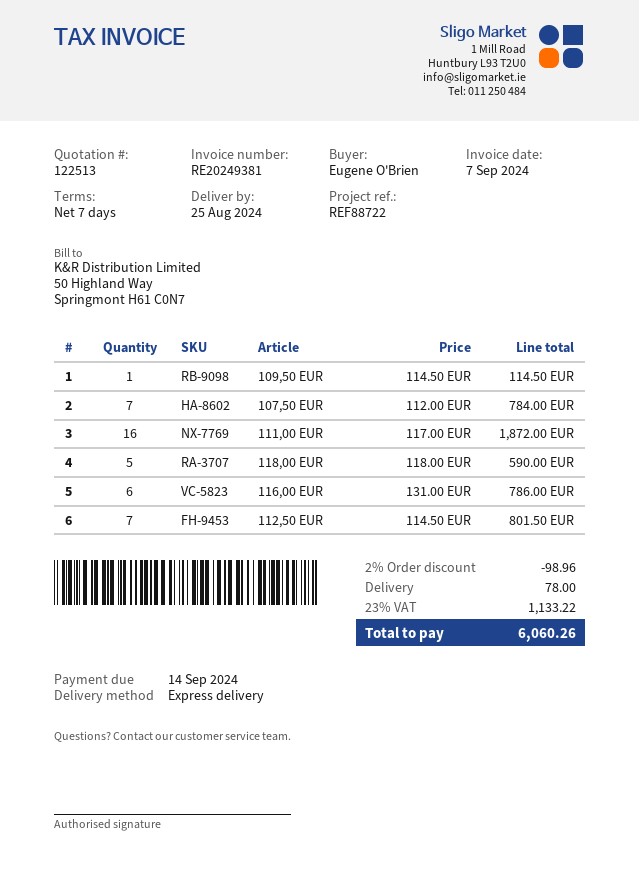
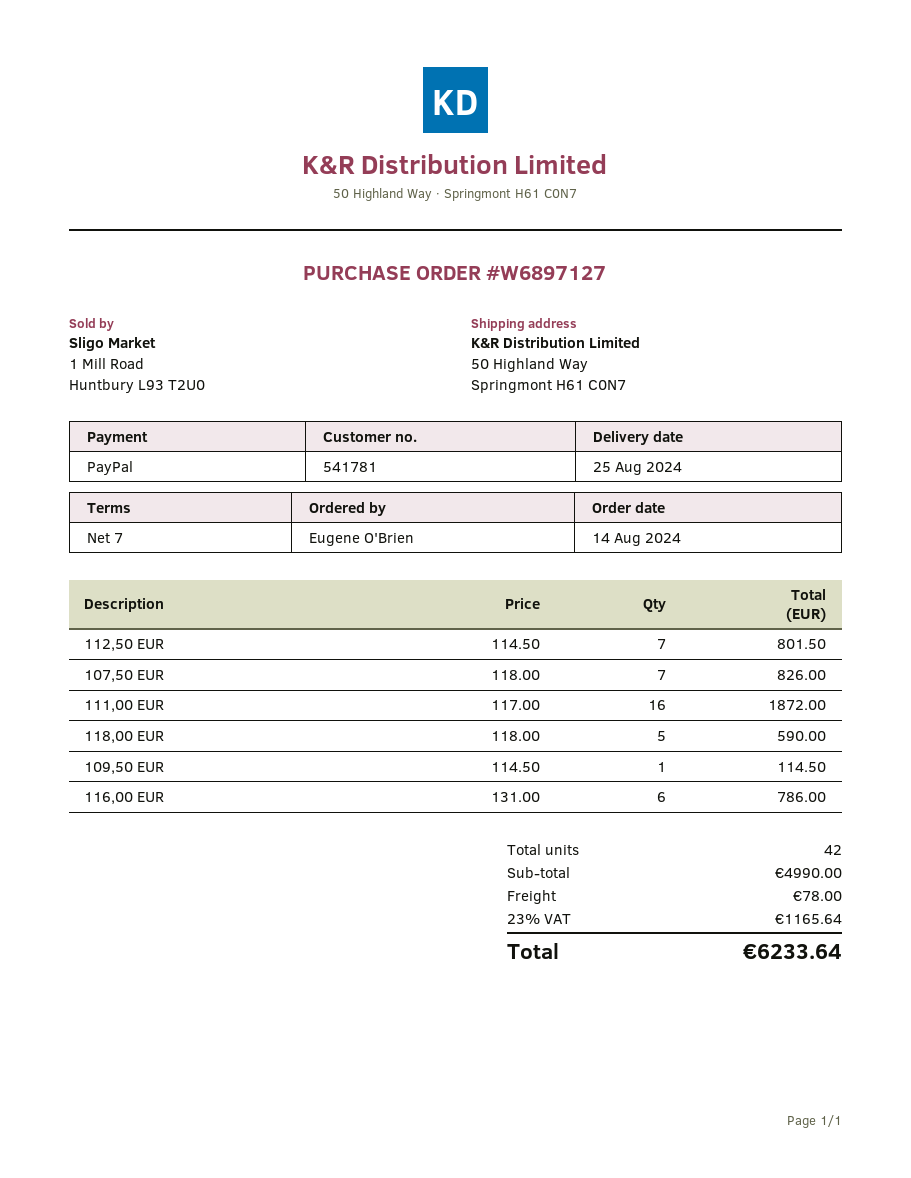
107,50 EUR: 7 x 112.00 = 784.00 -> 7 x 118.00 = 826.00
discount: 2% = 98.96 -> none
tax: 23% = 1133.22 -> 23% = 1165.64
total: 6060.26 -> 6233.64

